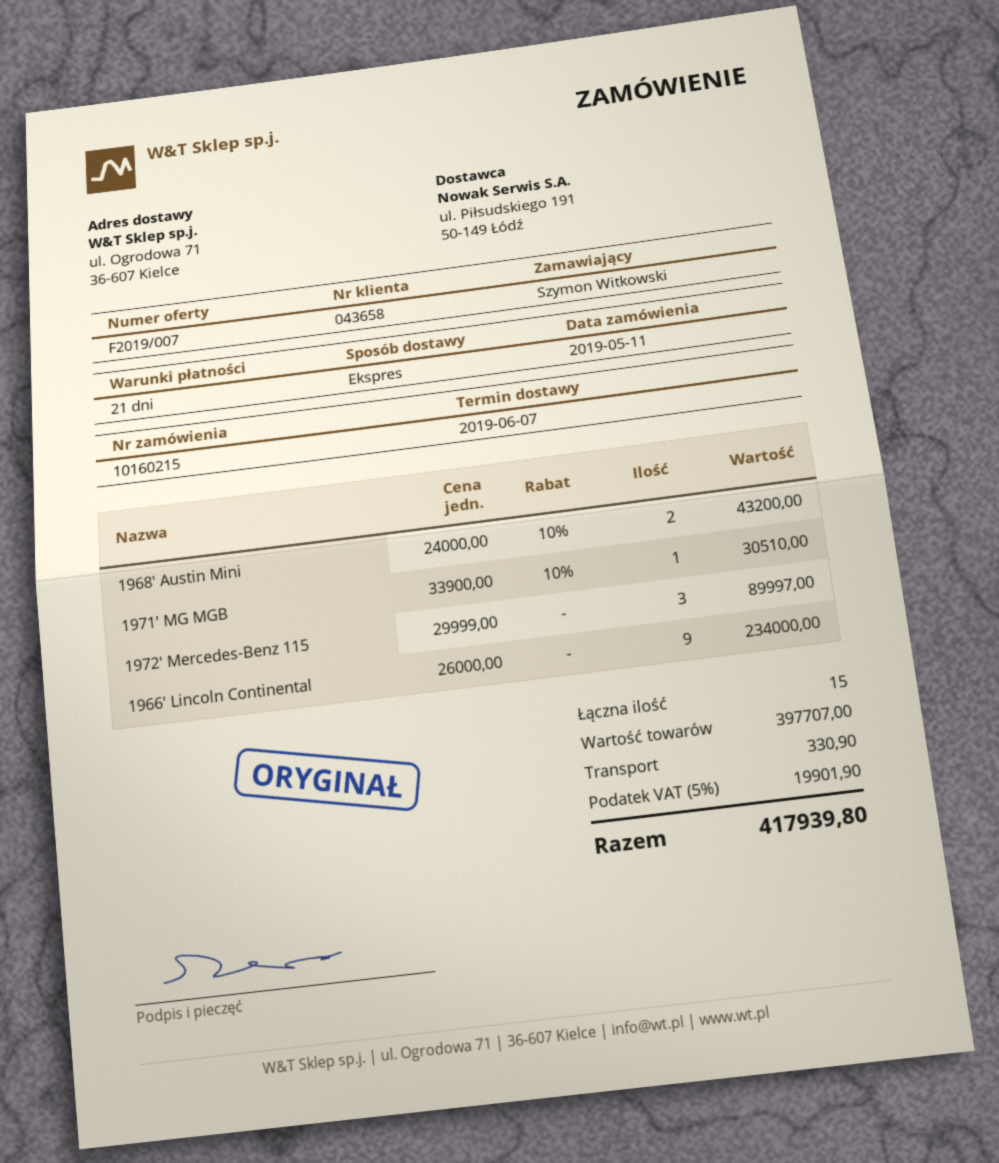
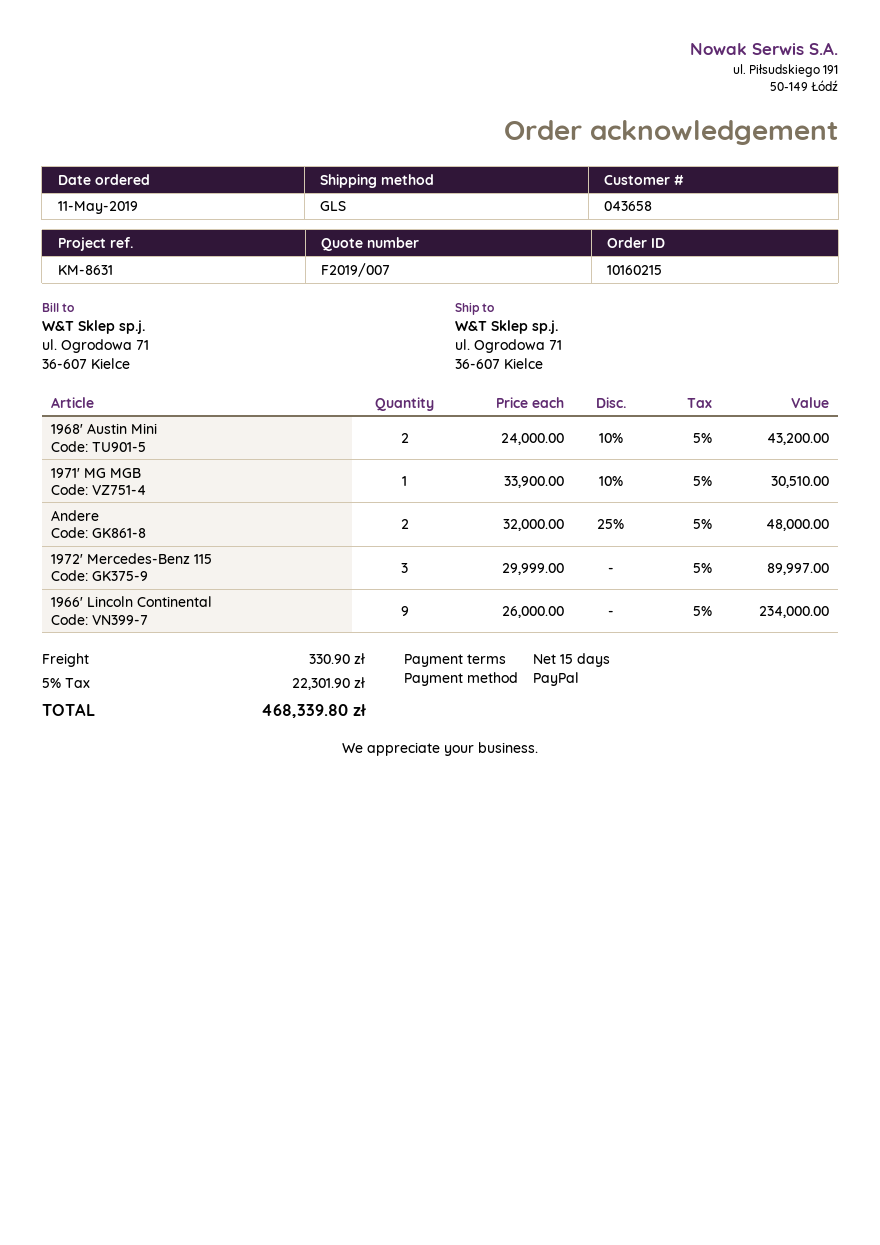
payment terms: 21 days -> 15 days
shipping method: express -> GLS
Andere: none -> 2 x 32000.00 - 25% = 48000.00
tax: 5% = 19901.90 -> 5% = 22301.90
total: 417939.80 -> 468339.80

